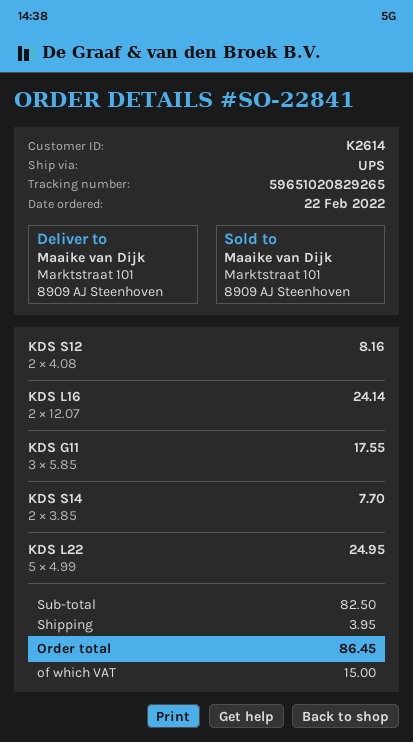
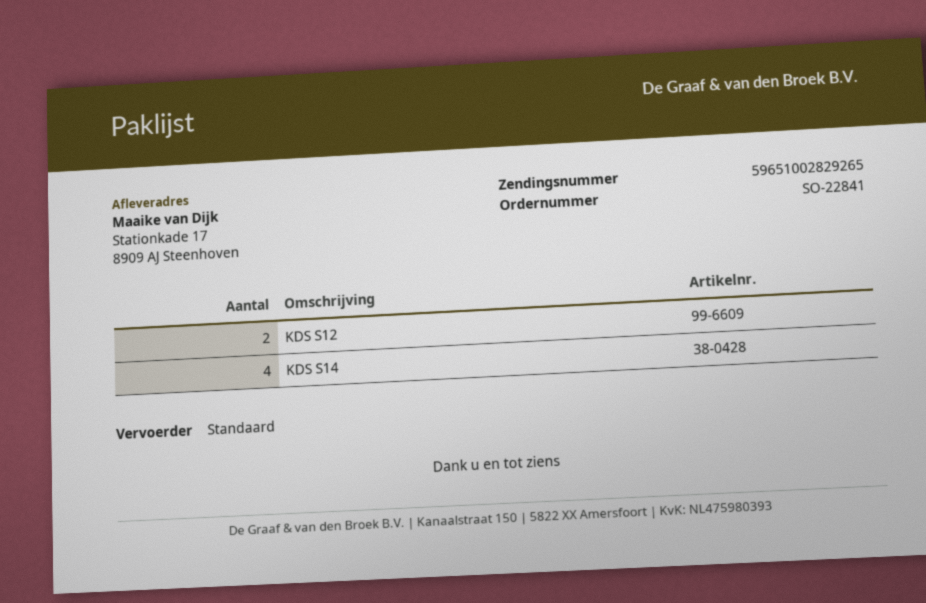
shipping method: UPS -> standard
tracking number: 59651020829265 -> 59651002829265
ship to: Marktstraat 101, 8909 AJ Steenhoven -> Stationkade 17, 8909 AJ Steenhoven
KDS L16: 2 -> none
KDS G11: 3 -> none
KDS S14: 2 -> 4
KDS L22: 5 -> none

